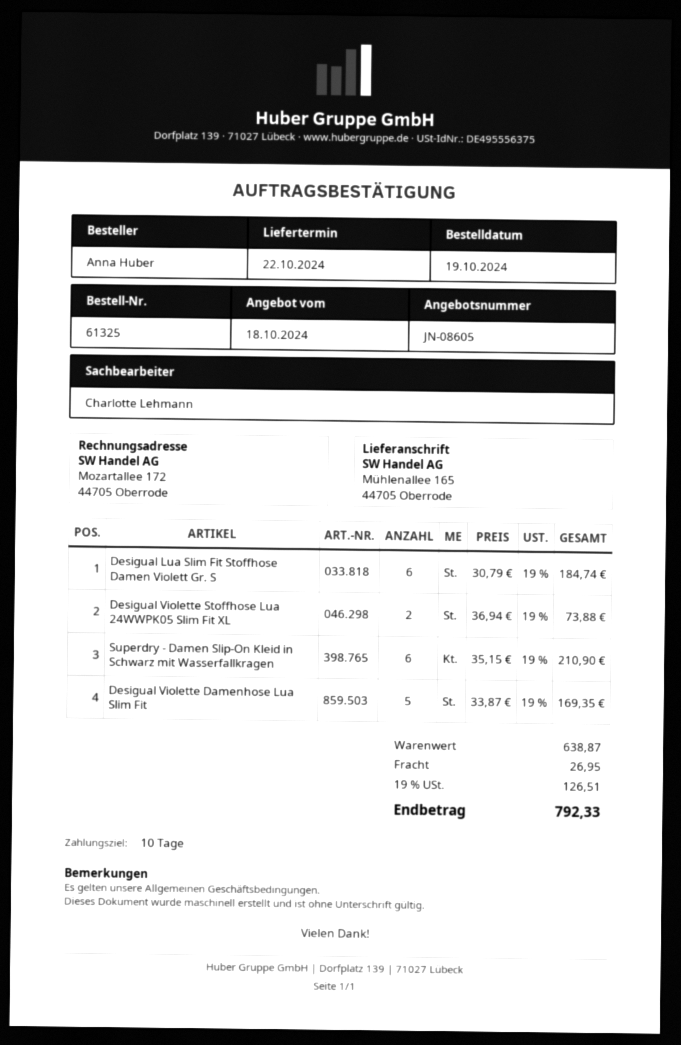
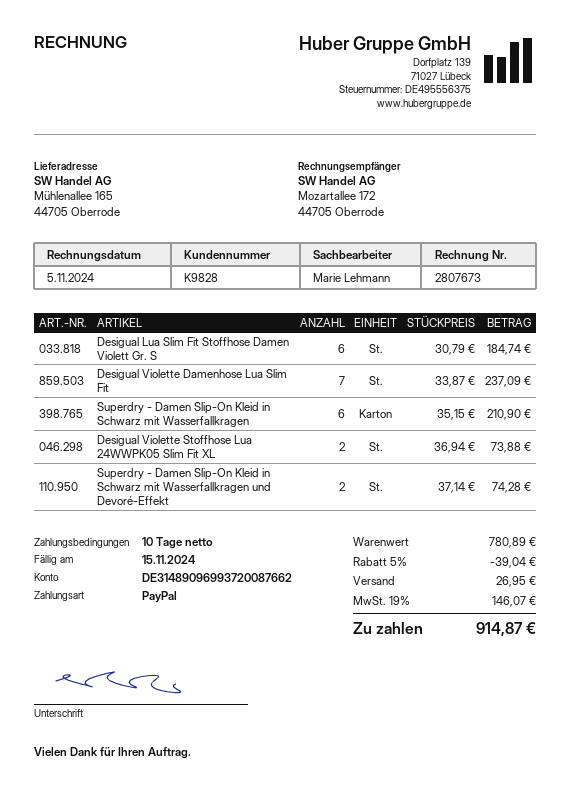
sales rep: Charlotte Lehmann -> Marie Lehmann
Desigual Violette Damenhose Lua Slim Fit: 5 x 33.87 = 169.35 -> 7 x 33.87 = 237.09
Superdry - Damen Slip-On Kleid in Schwarz mit Wasserfallkragen und Devoré-Effekt: none -> 2 x 37.14 = 74.28
subtotal: 638.87 -> 780.89
discount: none -> 5% = 39.04
tax: 19% = 126.51 -> 19% = 146.07
total: 792.33 -> 914.87

